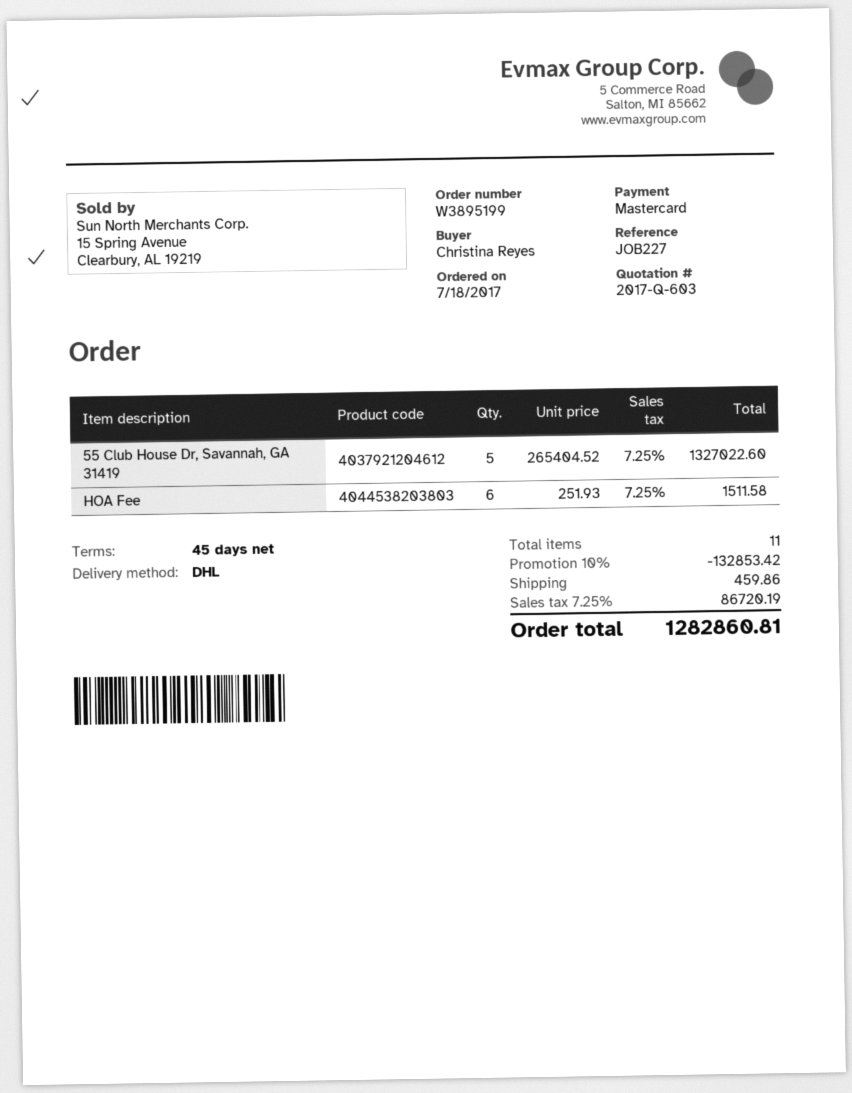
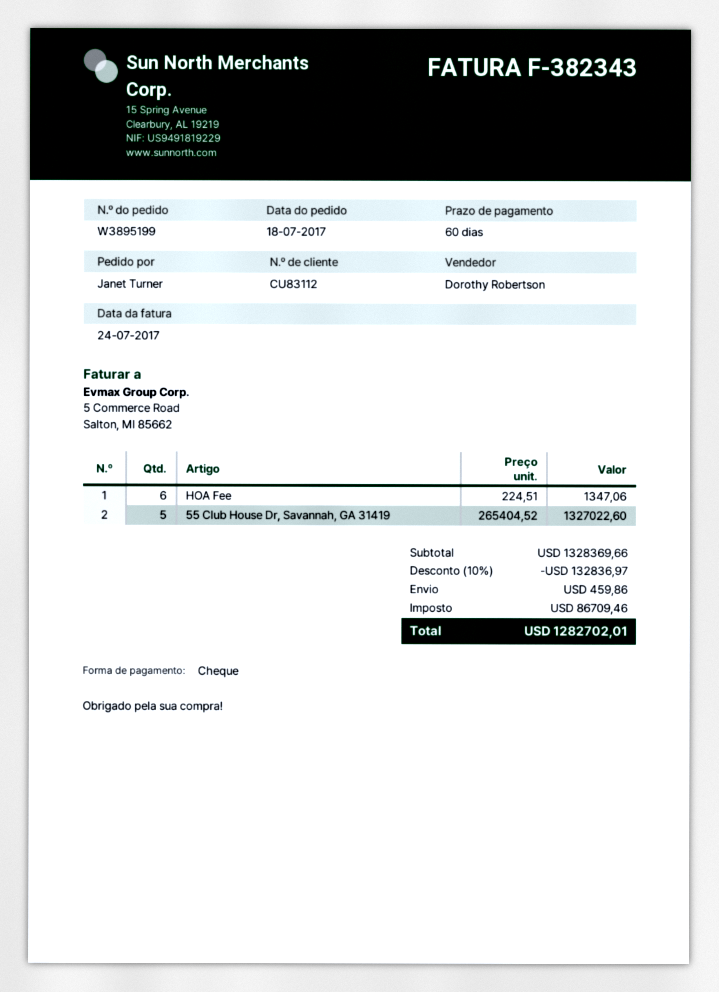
payment terms: 45 days -> 60 days
ordered by: Christina Reyes -> Janet Turner
payment method: Mastercard -> cheque
HOA Fee: 6 x 251.93 = 1511.58 -> 6 x 224.51 = 1347.06
discount: 10% = 132853.42 -> 10% = 132836.97
tax: 86720.19 -> 86709.46
total: 1282860.81 -> 1282702.01

